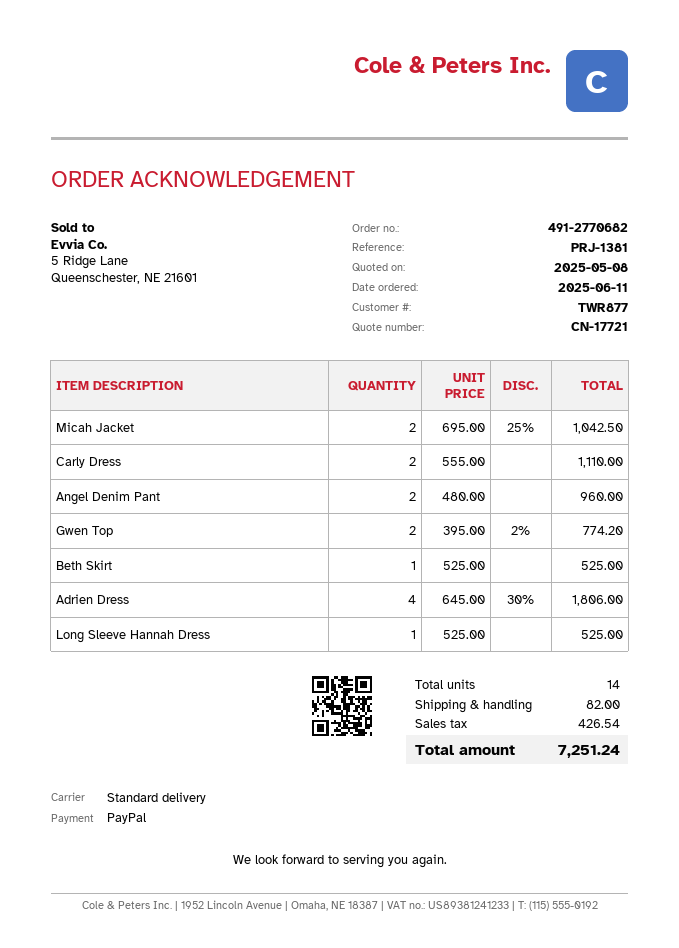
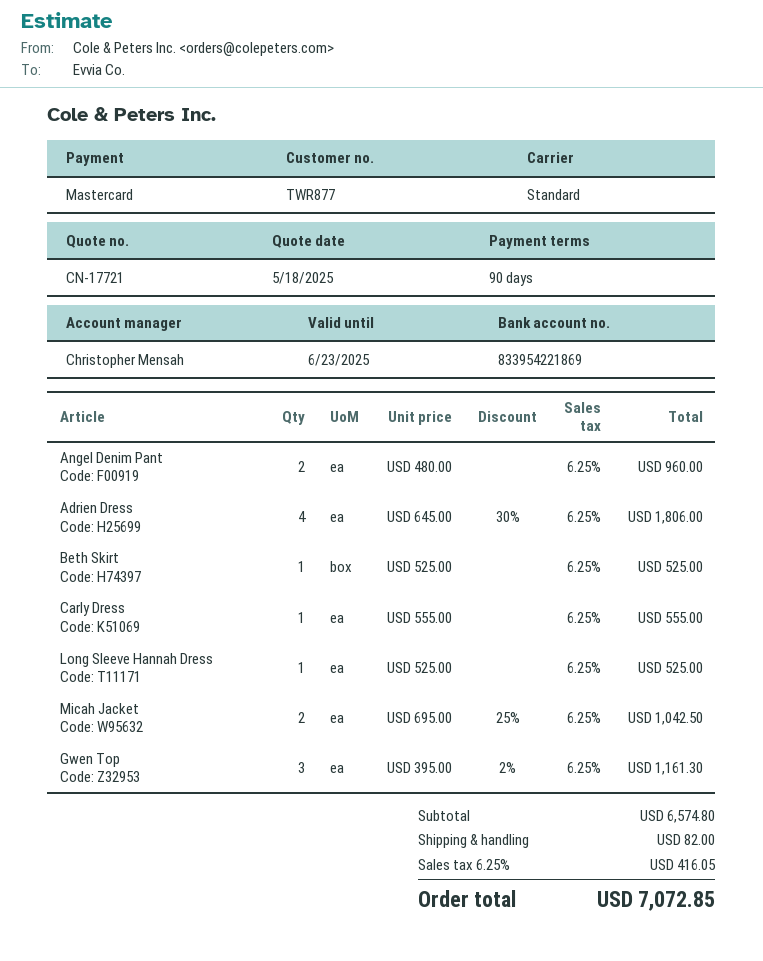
quote date: 2025-05-08 -> 2025-05-18
payment method: PayPal -> Mastercard
Carly Dress: 2 x 555.00 = 1110.00 -> 1 x 555.00 = 555.00
Gwen Top: 2 x 395.00 - 2% = 774.20 -> 3 x 395.00 - 2% = 1161.30
tax: 426.54 -> 416.05
total: 7251.24 -> 7072.85

